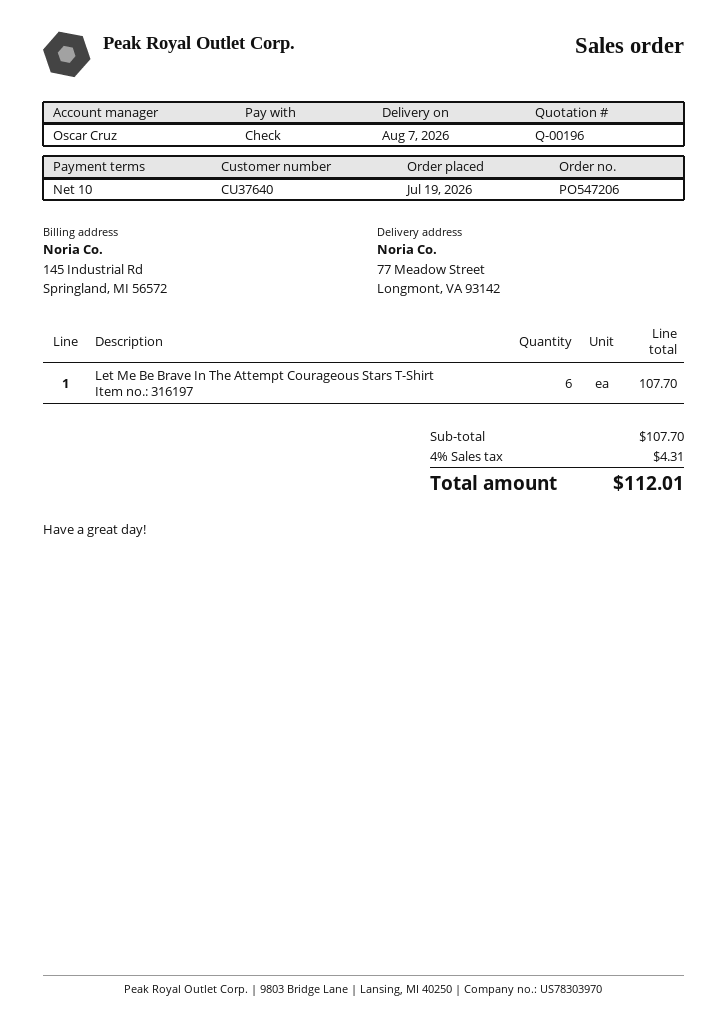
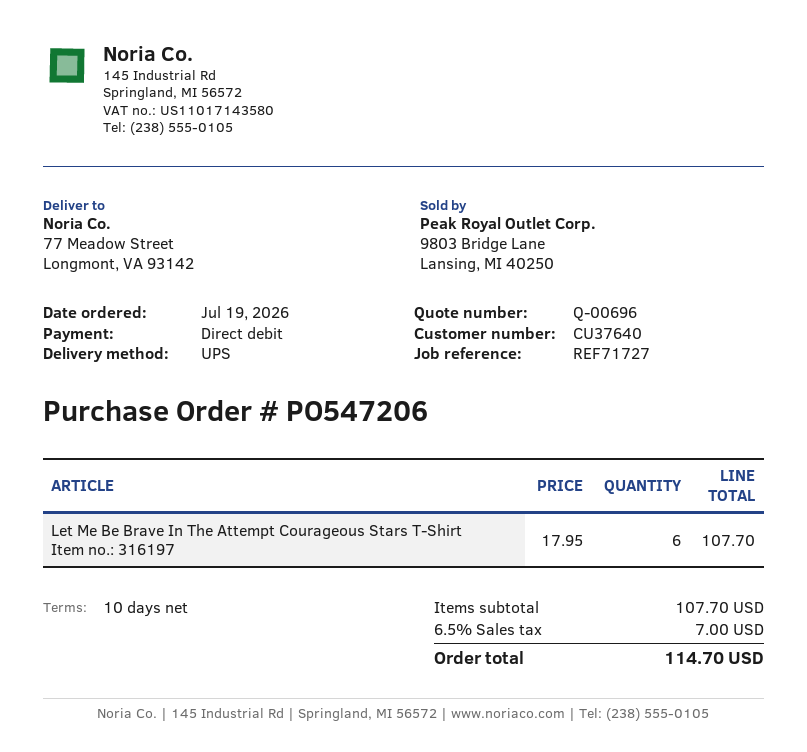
quote number: Q-00196 -> Q-00696
payment method: cheque -> direct debit
tax: 4% = 4.31 -> 6.5% = 7.00
total: 112.01 -> 114.70

